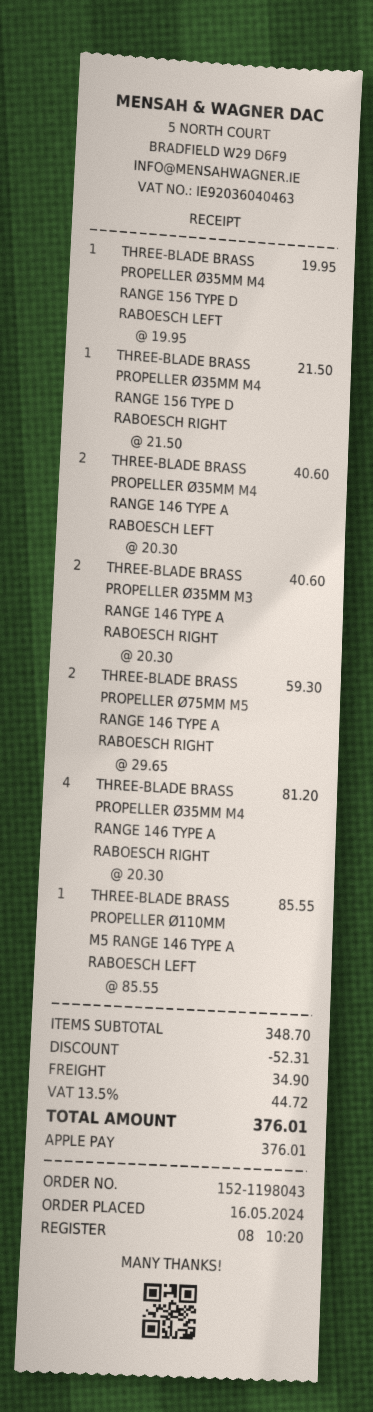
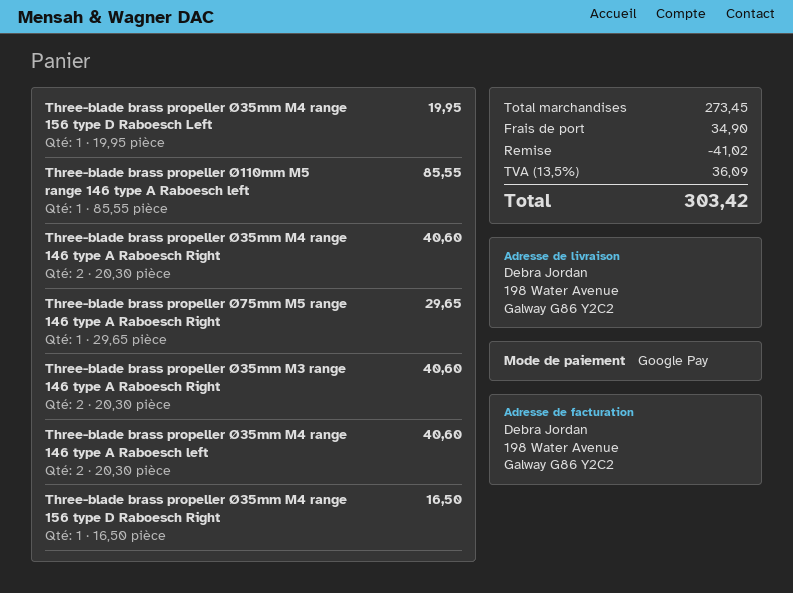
payment method: Apple Pay -> Google Pay
THREE-BLADE BRASS PROPELLER Ø35MM M4 RANGE 156 TYPE D RABOESCH RIGHT: 1 x 21.50 = 21.50 -> 1 x 16.50 = 16.50
THREE-BLADE BRASS PROPELLER Ø75MM M5 RANGE 146 TYPE A RABOESCH RIGHT: 2 x 29.65 = 59.30 -> 1 x 29.65 = 29.65
THREE-BLADE BRASS PROPELLER Ø35MM M4 RANGE 146 TYPE A RABOESCH RIGHT: 4 x 20.30 = 81.20 -> 2 x 20.30 = 40.60
subtotal: 348.70 -> 273.45
discount: 52.31 -> 41.02
tax: 13.5% = 44.72 -> 13.5% = 36.09
total: 376.01 -> 303.42

